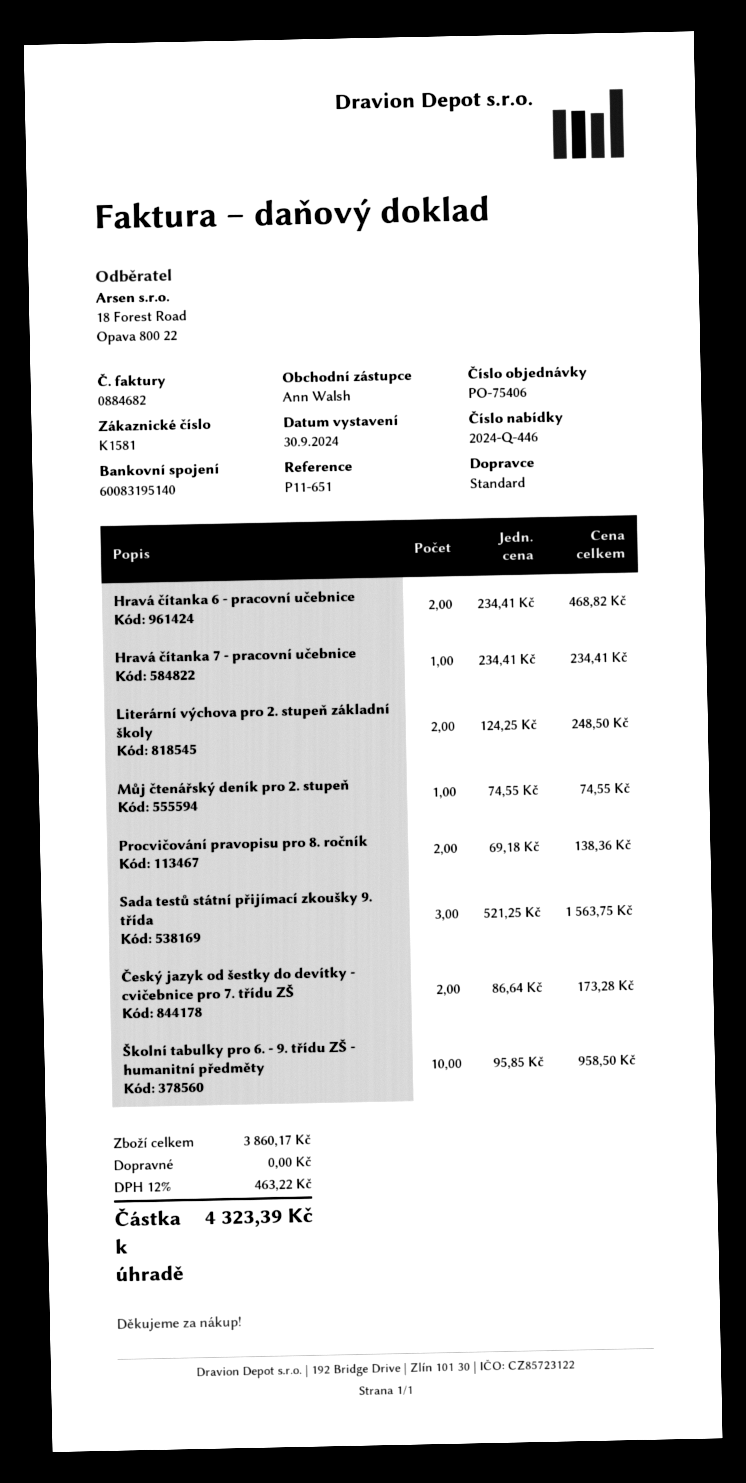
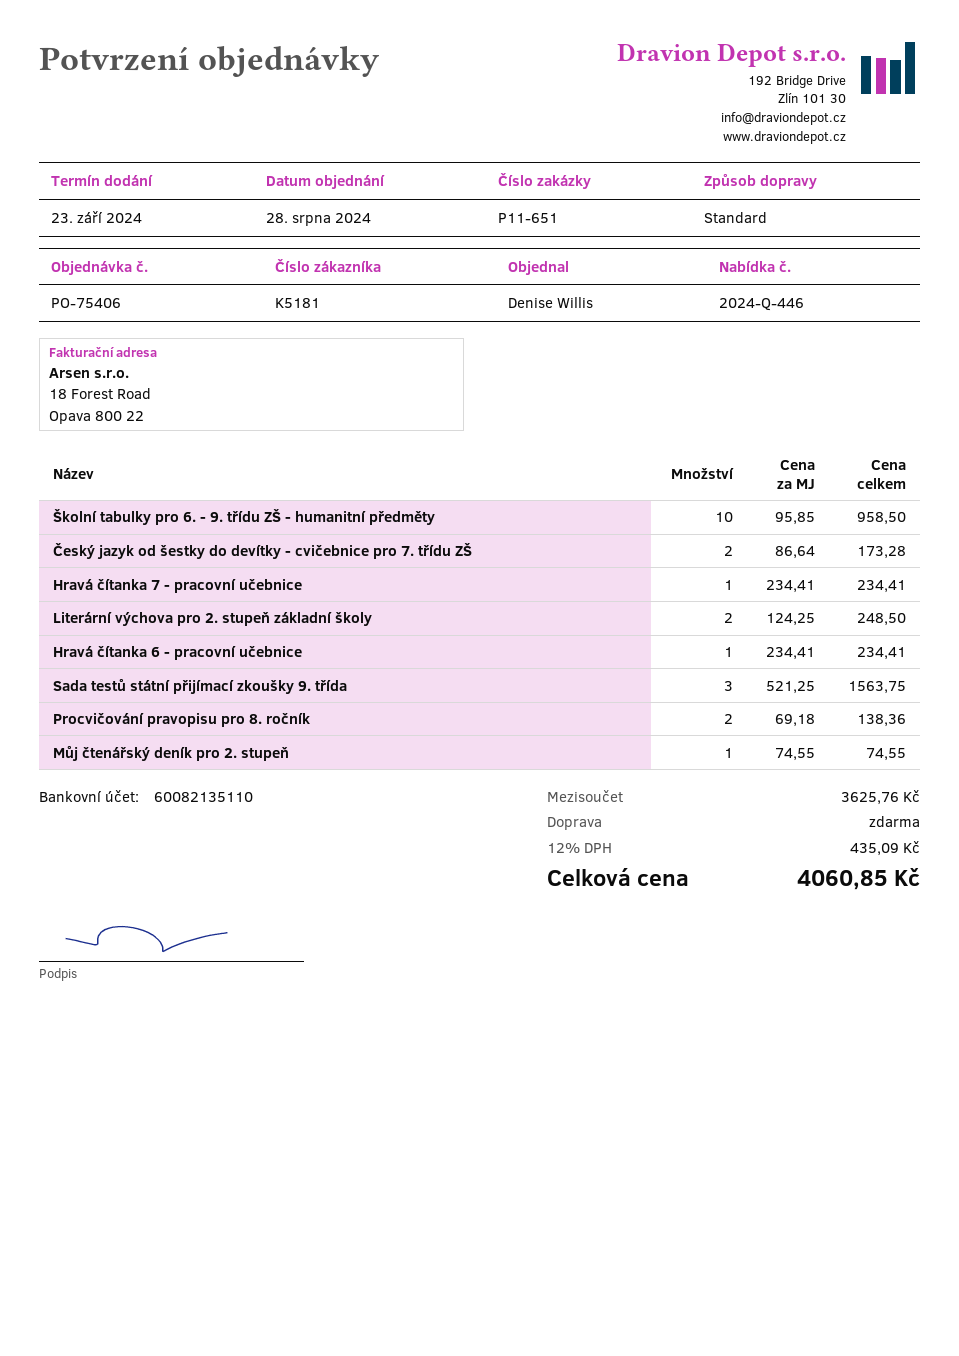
customer number: K1581 -> K5181
bank account: 60083195140 -> 60082135110
Hravá čítanka 6 - pracovní učebnice: 2 x 234.41 = 468.82 -> 1 x 234.41 = 234.41
subtotal: 3860.17 -> 3625.76
tax: 12% = 463.22 -> 12% = 435.09
total: 4323.39 -> 4060.85

